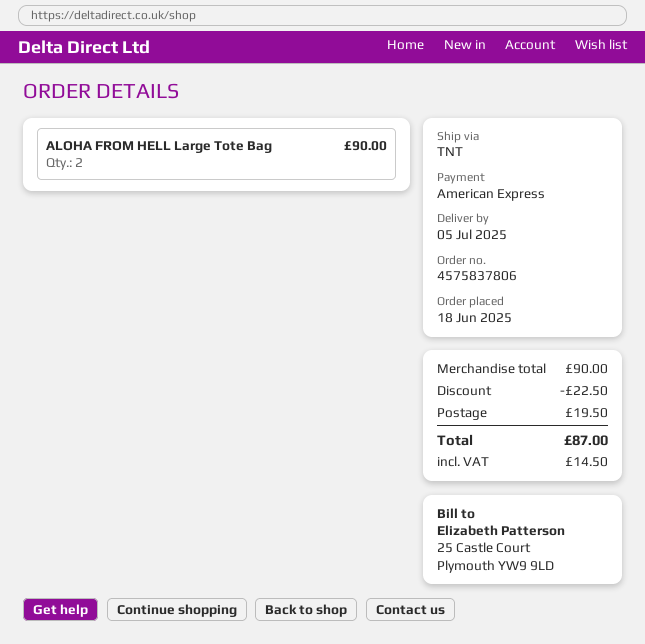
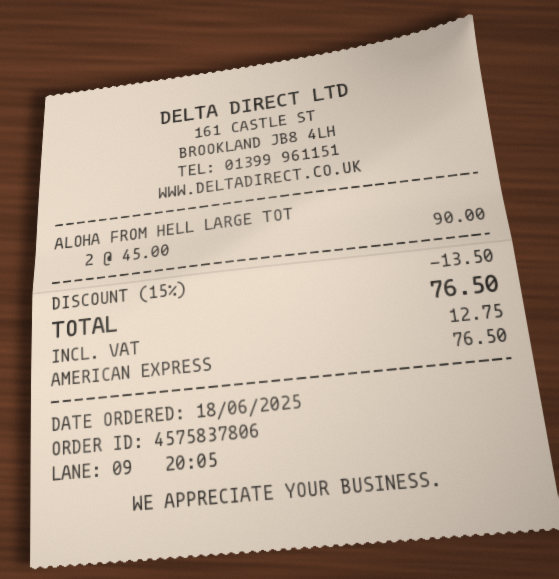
discount: 22.50 -> 13.50
shipping: 19.50 -> none
tax: 14.50 -> 12.75
total: 87.00 -> 76.50

